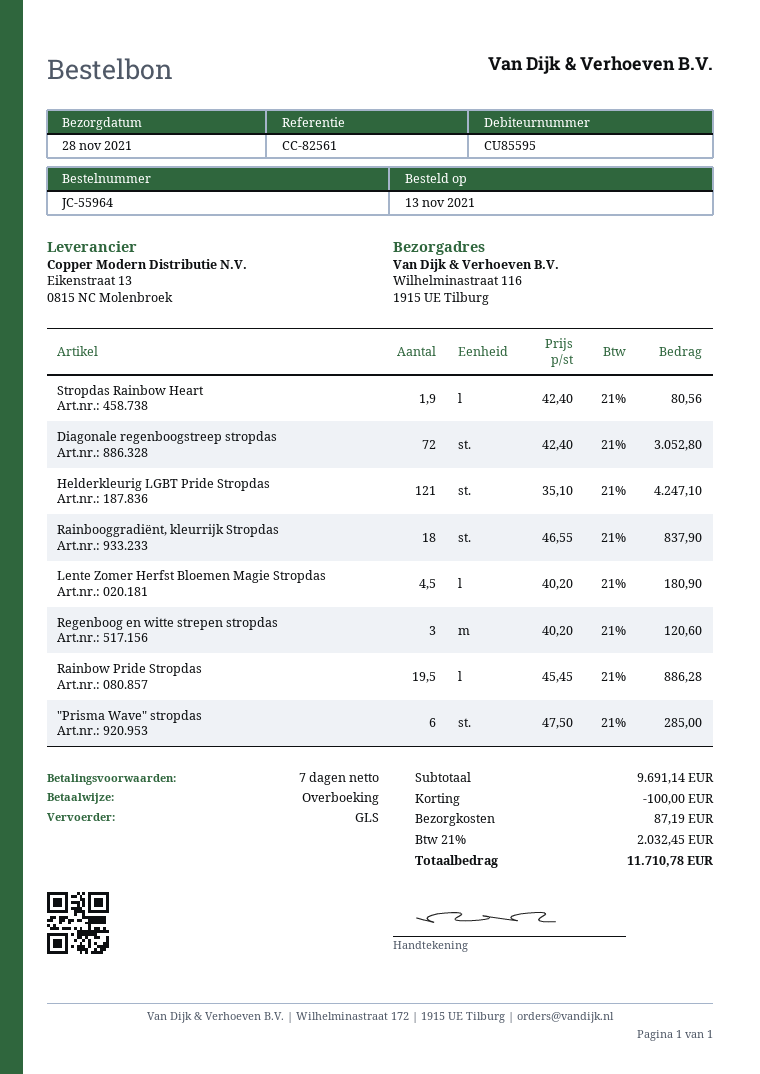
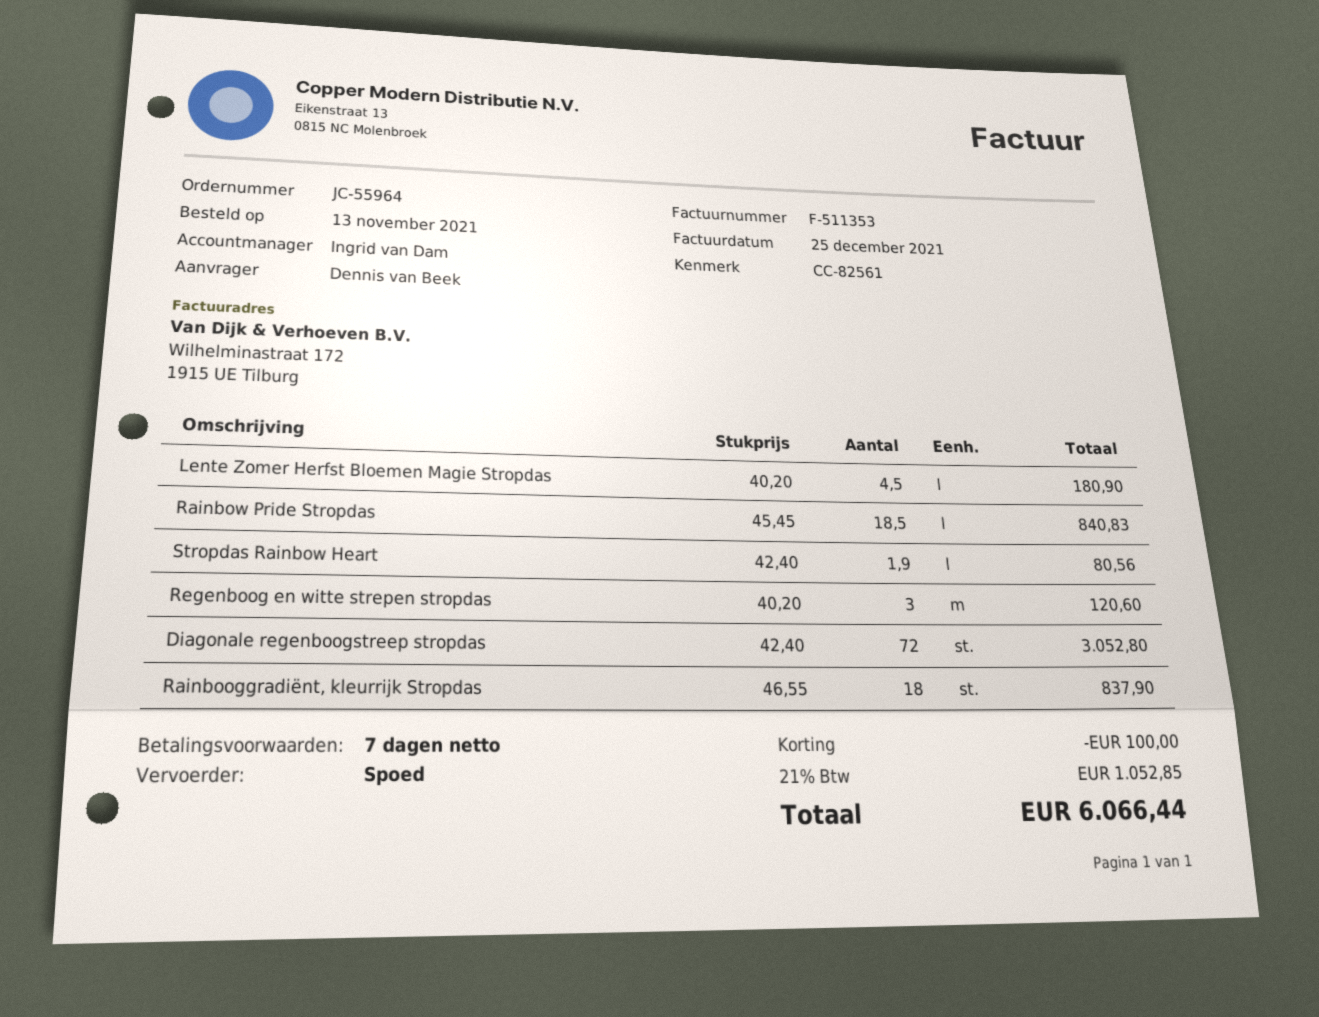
shipping method: GLS -> express
Helderkleurig LGBT Pride Stropdas: 121 x 35.10 = 4247.10 -> none
Rainbow Pride Stropdas: 19.5 x 45.45 = 886.28 -> 18.5 x 45.45 = 840.83
"Prisma Wave" stropdas: 6 x 47.50 = 285.00 -> none
shipping: 87.19 -> none
tax: 21% = 2032.45 -> 21% = 1052.85
total: 11710.78 -> 6066.44

